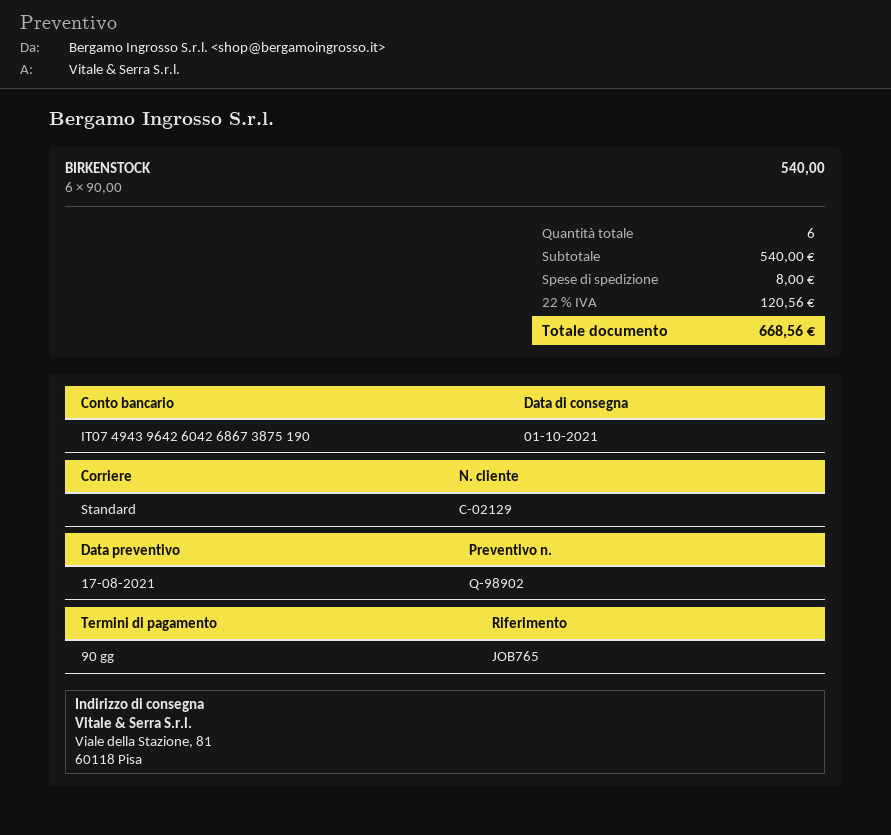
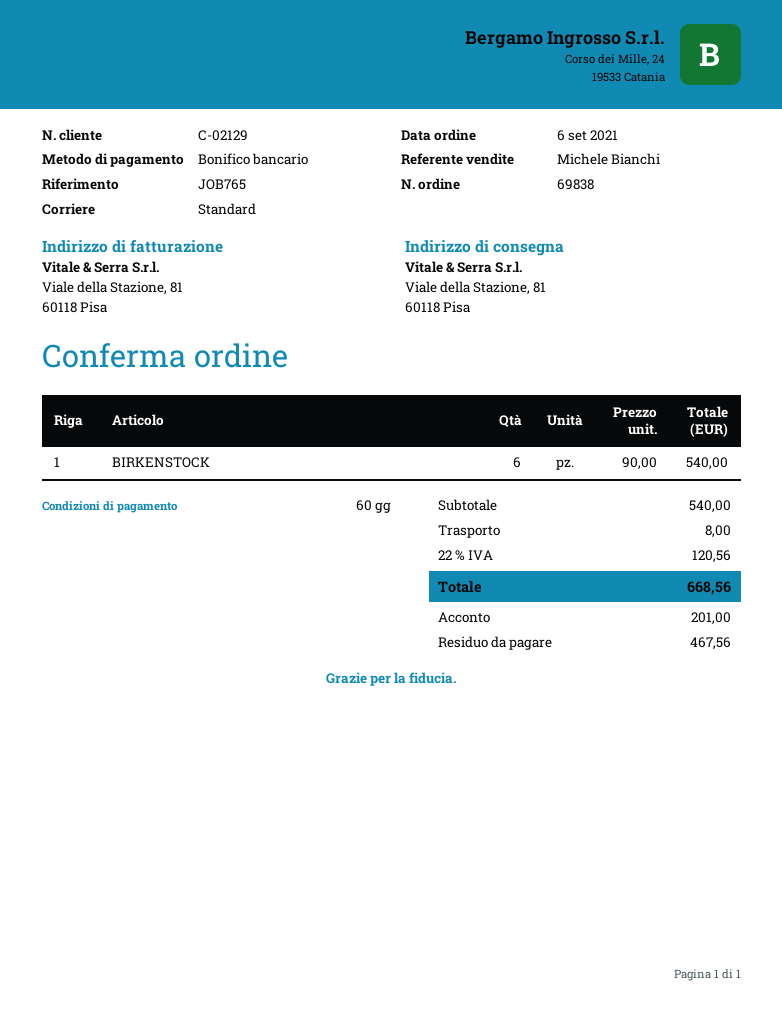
payment terms: 90 days -> 60 days

